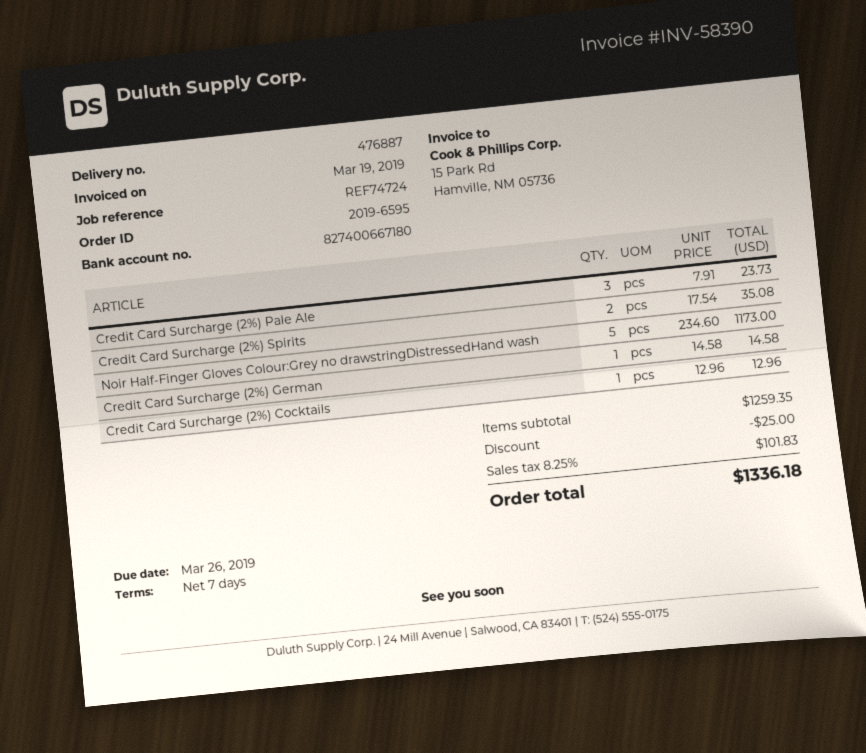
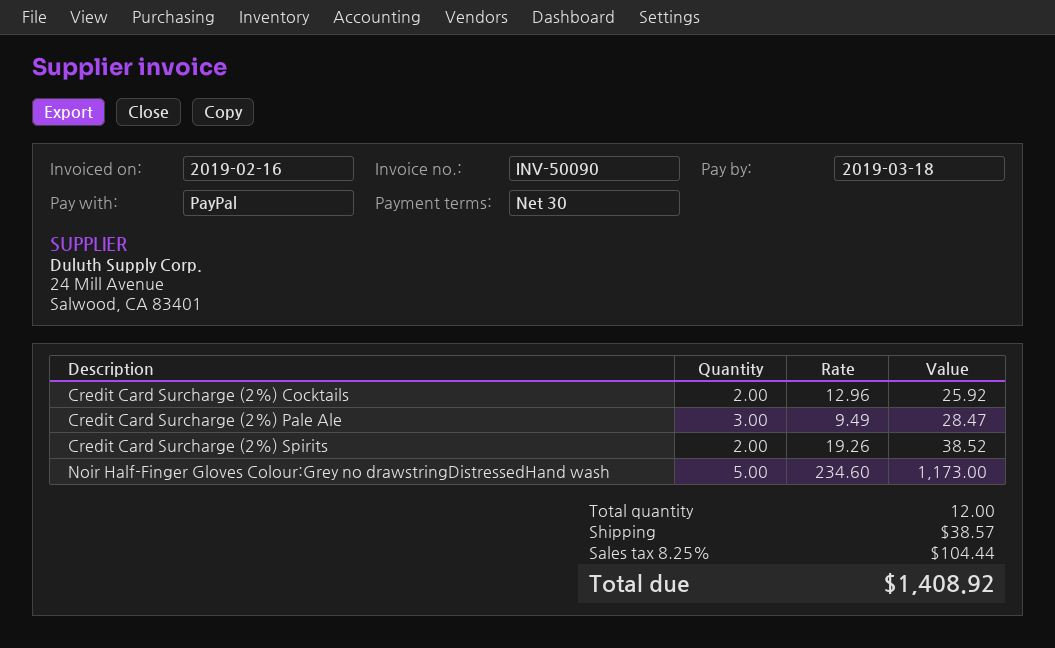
invoice number: INV-58390 -> INV-50090
invoice date: 2019-03-19 -> 2019-02-16
payment terms: 7 days -> 30 days
due date: 2019-03-26 -> 2019-03-18
Credit Card Surcharge (2%) Pale Ale: 3 x 7.91 = 23.73 -> 3 x 9.49 = 28.47
Credit Card Surcharge (2%) Spirits: 2 x 17.54 = 35.08 -> 2 x 19.26 = 38.52
Credit Card Surcharge (2%) German: 1 x 14.58 = 14.58 -> none
Credit Card Surcharge (2%) Cocktails: 1 x 12.96 = 12.96 -> 2 x 12.96 = 25.92
discount: 25.00 -> none
shipping: none -> 38.57
tax: 8.25% = 101.83 -> 8.25% = 104.44
total: 1336.18 -> 1408.92

